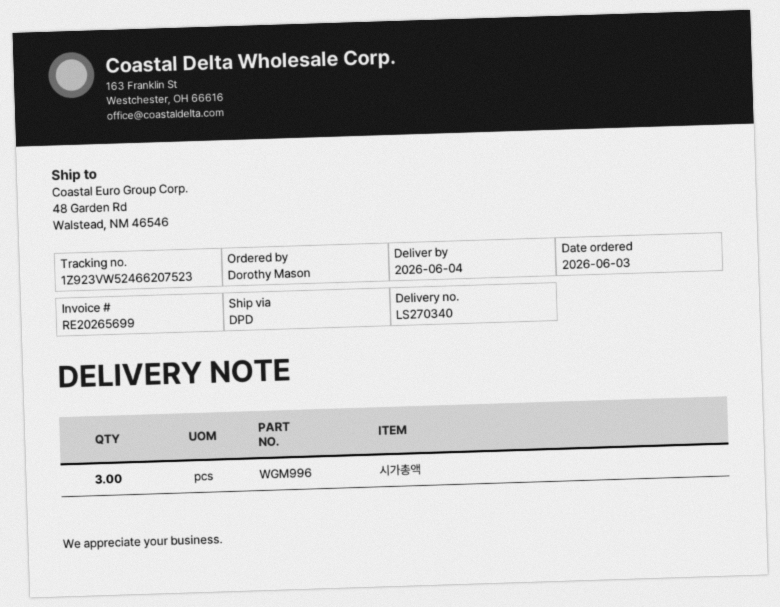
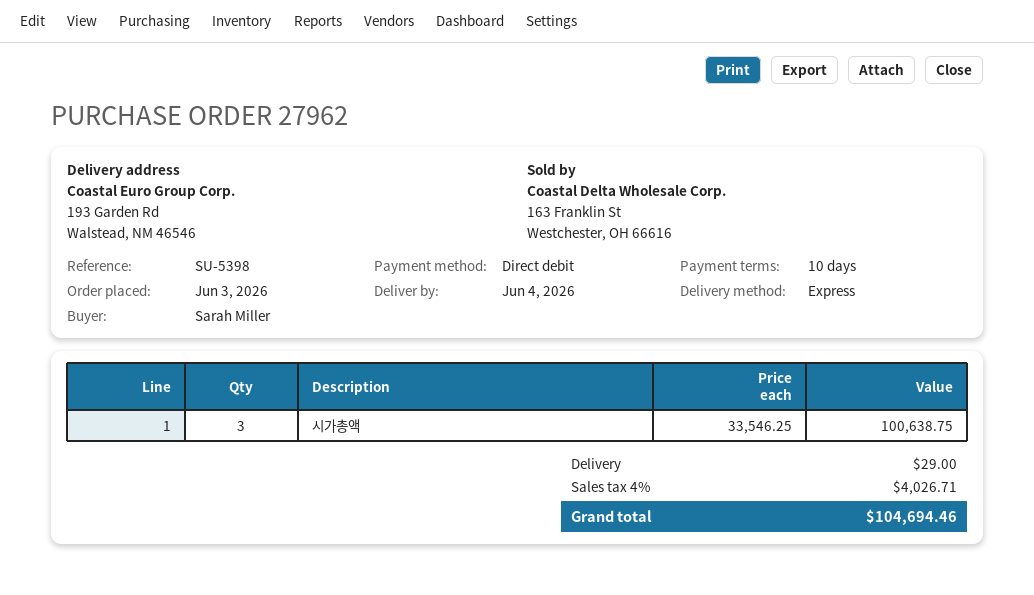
ordered by: Dorothy Mason -> Sarah Miller
shipping method: DPD -> express
ship to: 48 Garden Rd, Walstead, NM 46546 -> 193 Garden Rd, Walstead, NM 46546

